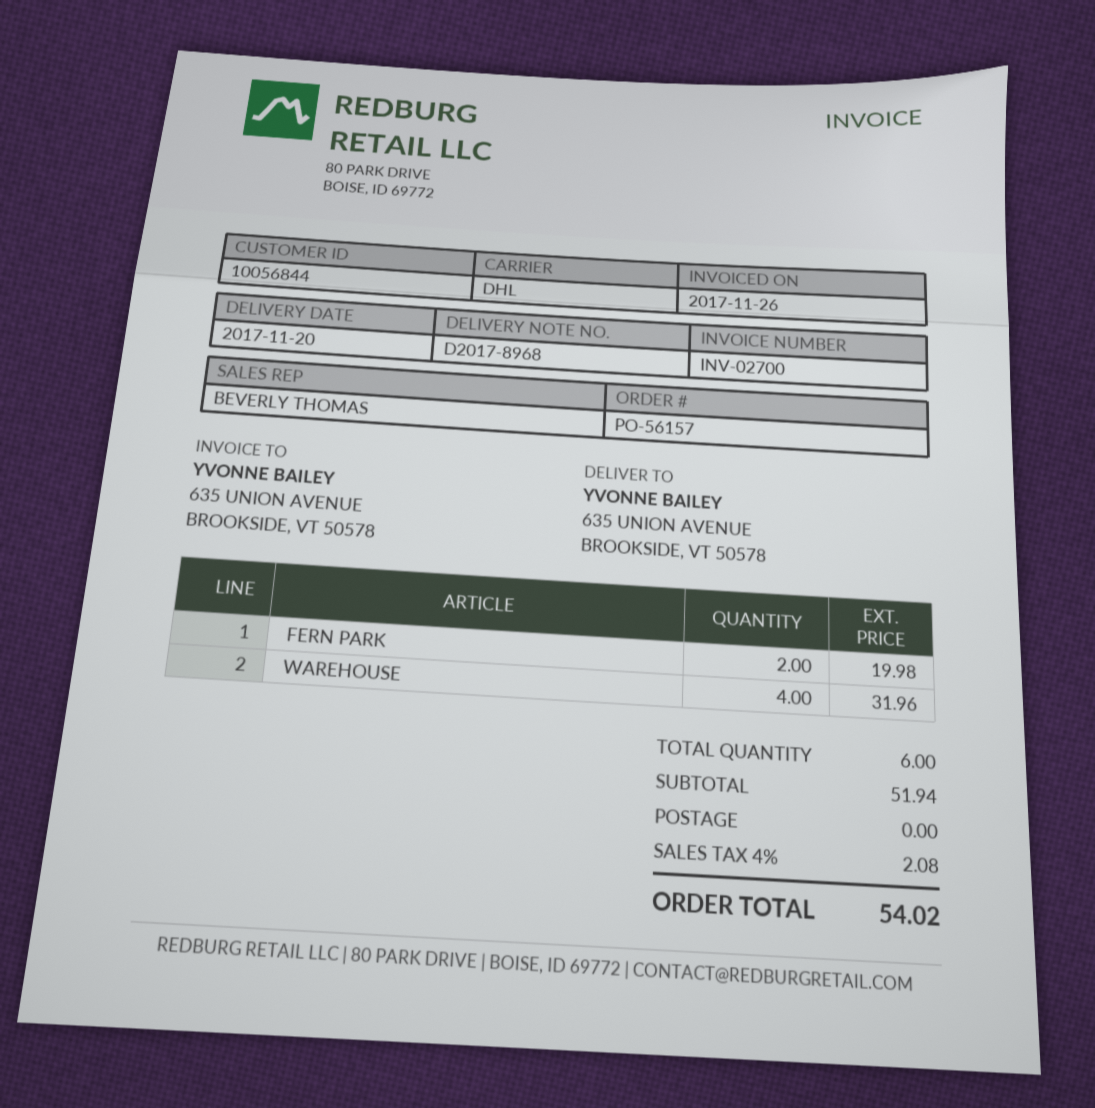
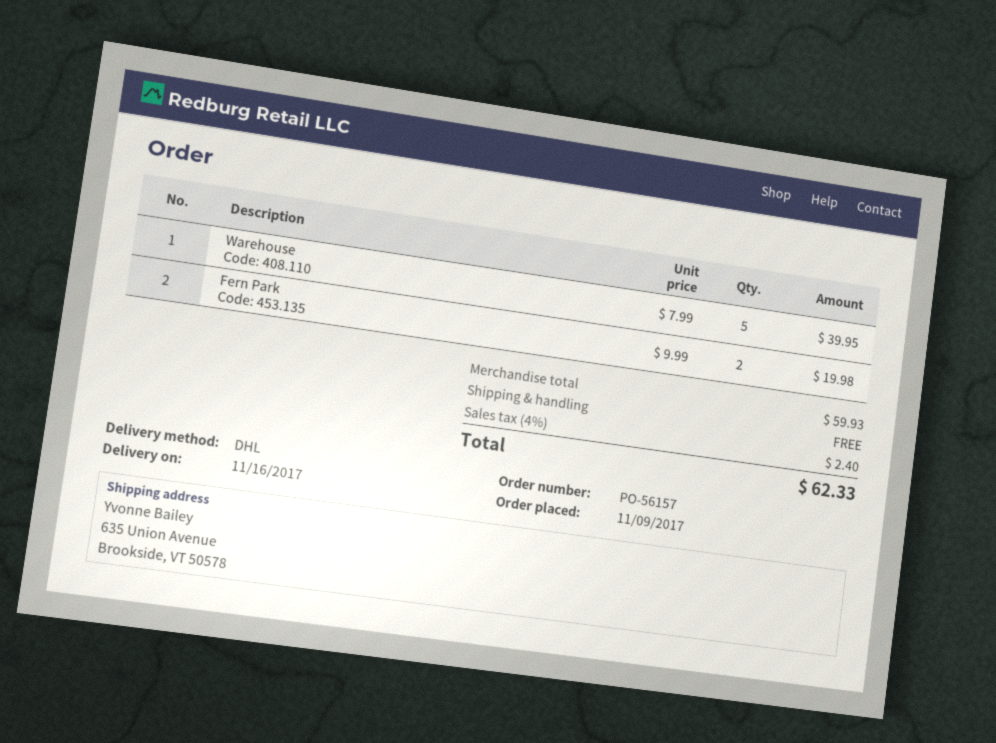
delivery date: 2017-11-20 -> 2017-11-16
WAREHOUSE: 4 for 31.96 -> 5 for 39.95
subtotal: 51.94 -> 59.93
tax: 4% = 2.08 -> 4% = 2.40
total: 54.02 -> 62.33

